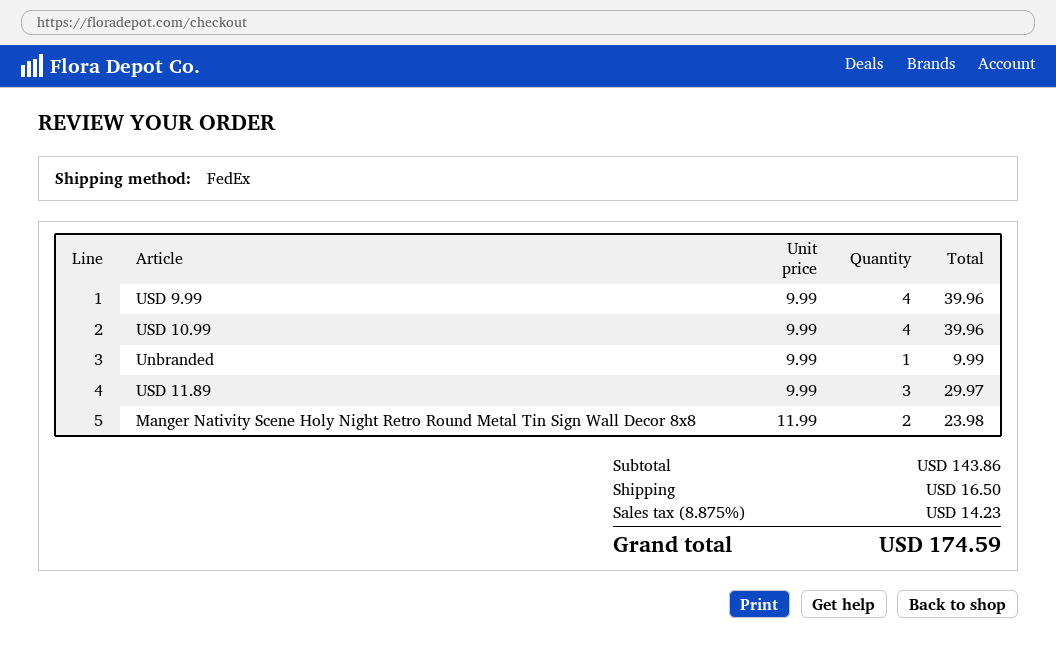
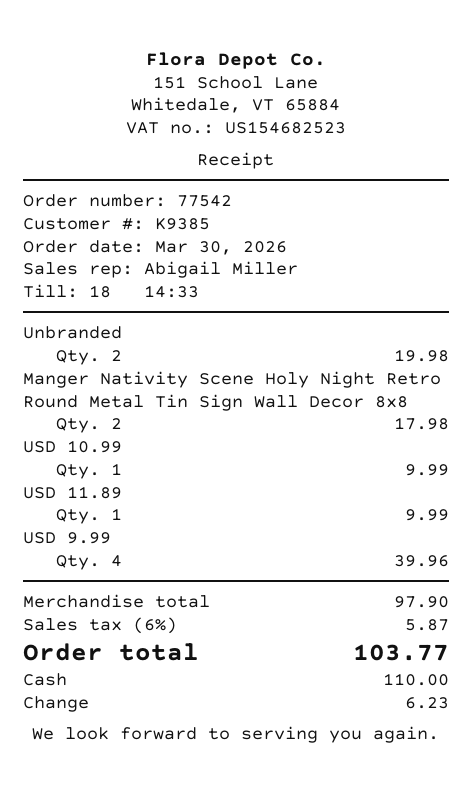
USD 10.99: 4 for 39.96 -> 1 for 9.99
Unbranded: 1 for 9.99 -> 2 for 19.98
USD 11.89: 3 for 29.97 -> 1 for 9.99
Manger Nativity Scene Holy Night Retro Round Metal Tin Sign Wall Decor 8x8: 2 for 23.98 -> 2 for 17.98
subtotal: 143.86 -> 97.90
shipping: 16.50 -> none
tax: 8.875% = 14.23 -> 6% = 5.87
total: 174.59 -> 103.77

